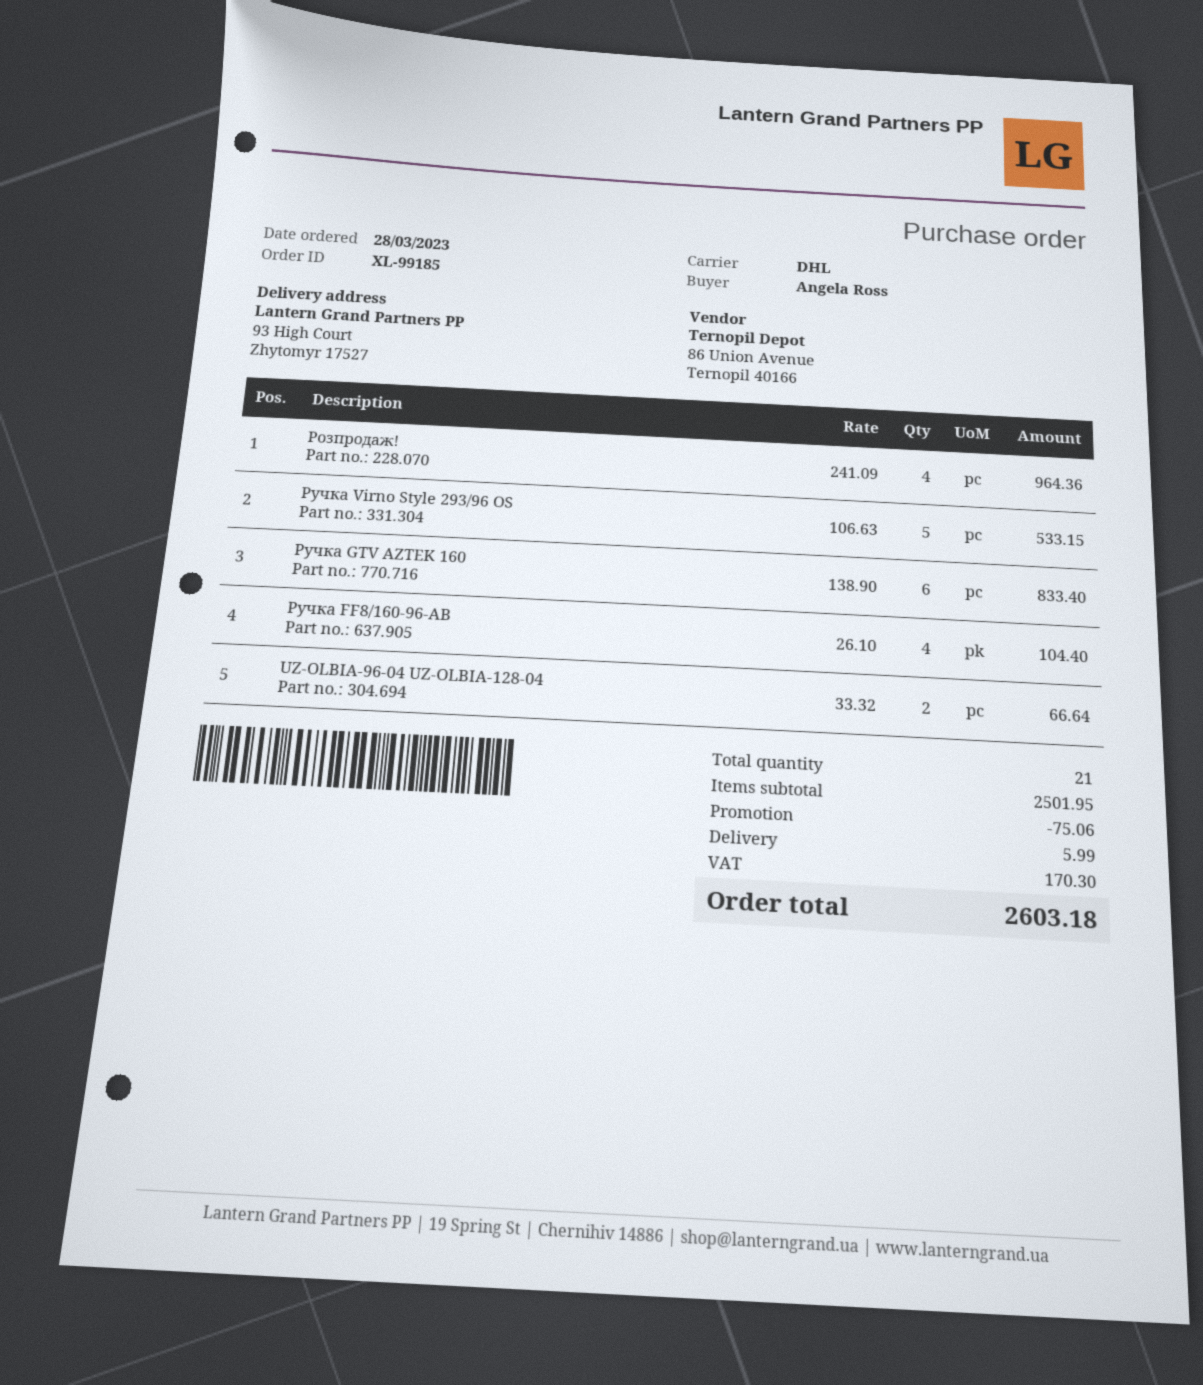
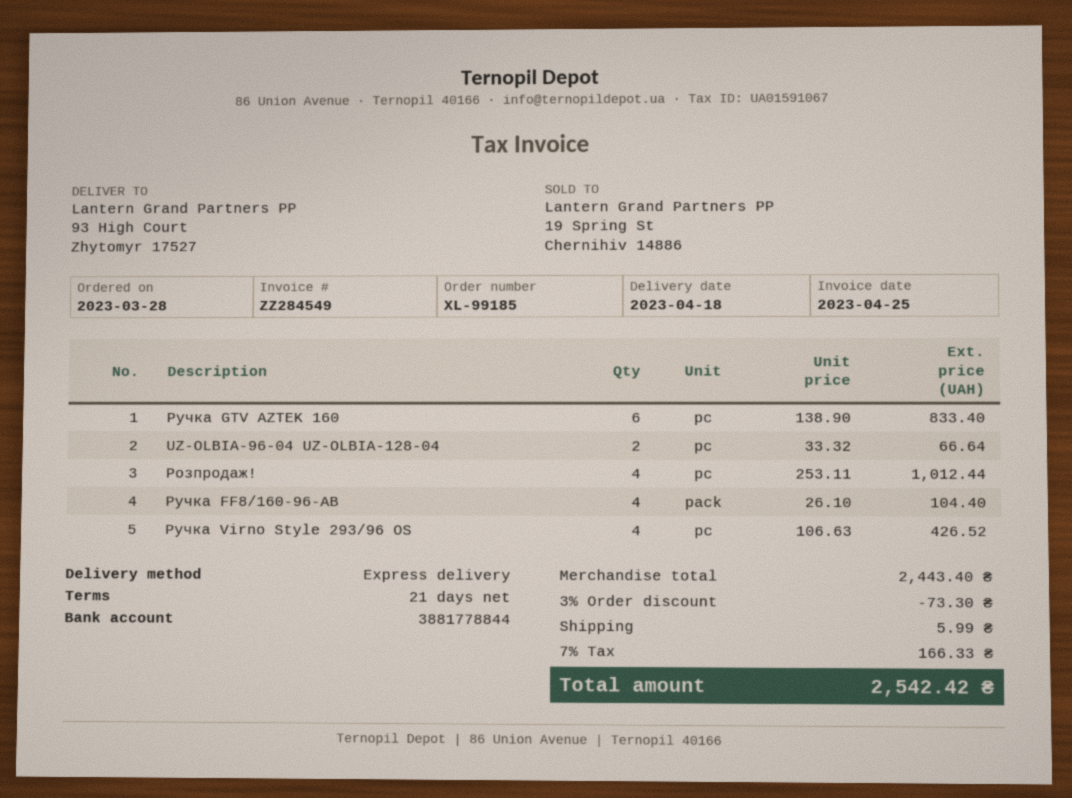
shipping method: DHL -> express
Розпродаж!: 4 x 241.09 = 964.36 -> 4 x 253.11 = 1012.44
Ручка Virno Style 293/96 OS: 5 x 106.63 = 533.15 -> 4 x 106.63 = 426.52
subtotal: 2501.95 -> 2443.40
discount: 75.06 -> 73.30
tax: 170.30 -> 166.33
total: 2603.18 -> 2542.42

